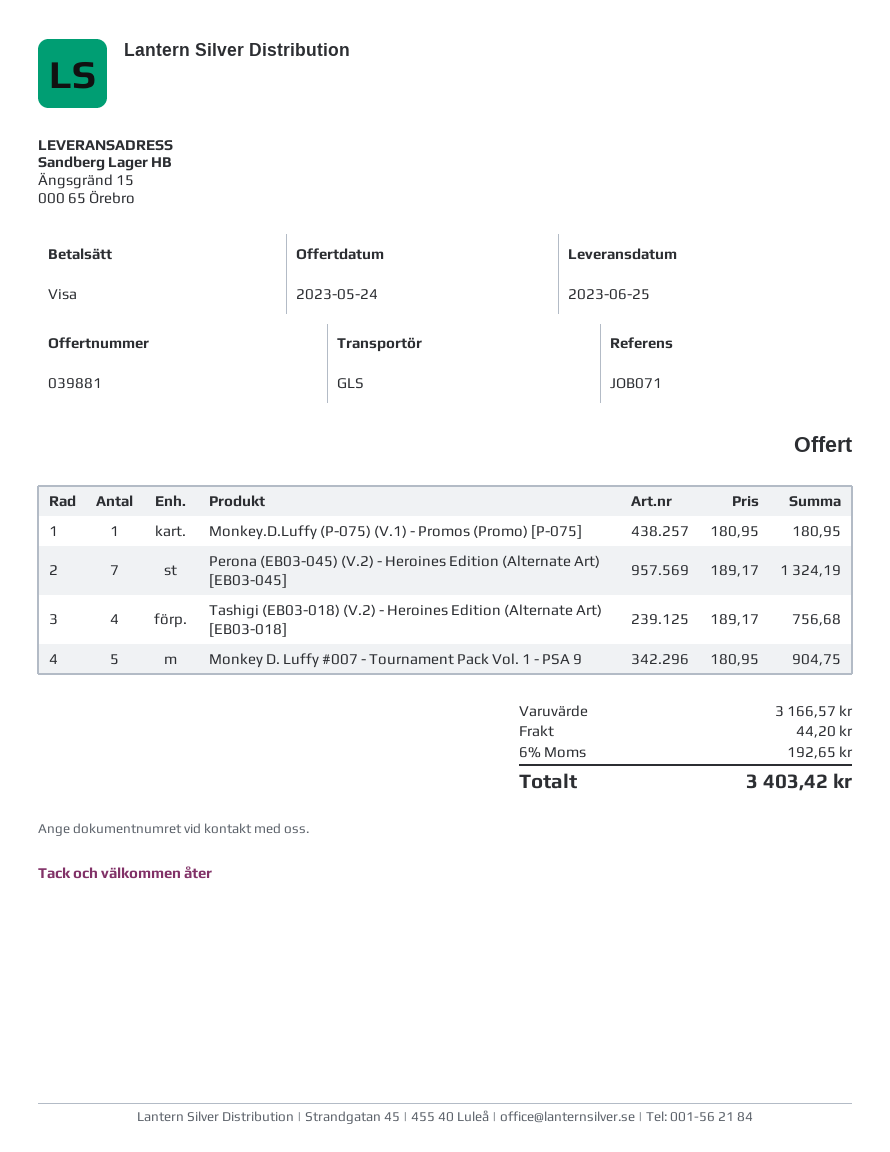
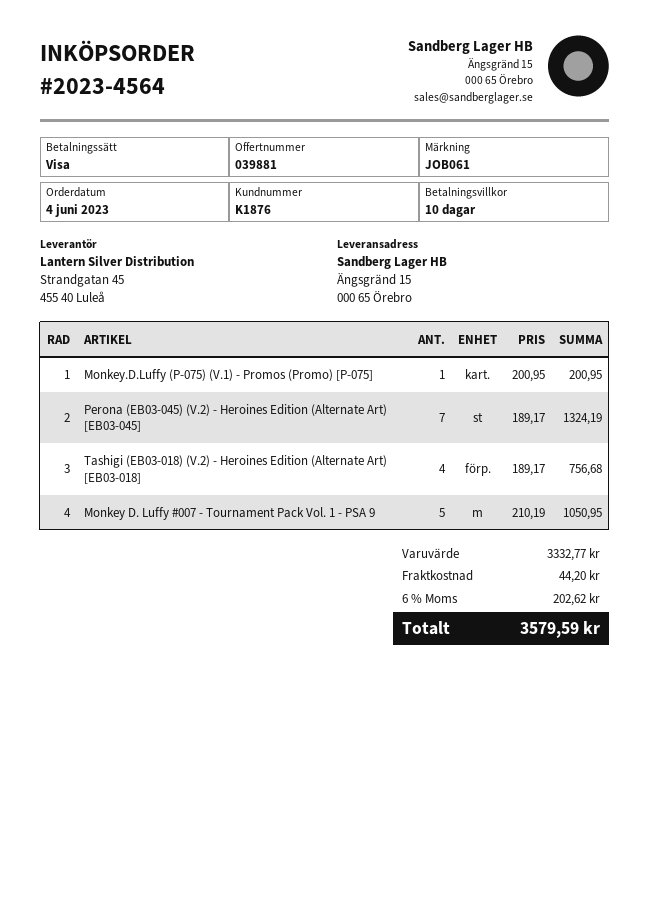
reference: JOB071 -> JOB061
Monkey.D.Luffy (P-075) (V.1) - Promos (Promo) [P-075]: 1 x 180.95 = 180.95 -> 1 x 200.95 = 200.95
Monkey D. Luffy #007 - Tournament Pack Vol. 1 - PSA 9: 5 x 180.95 = 904.75 -> 5 x 210.19 = 1050.95
subtotal: 3166.57 -> 3332.77
tax: 6% = 192.65 -> 6% = 202.62
total: 3403.42 -> 3579.59

